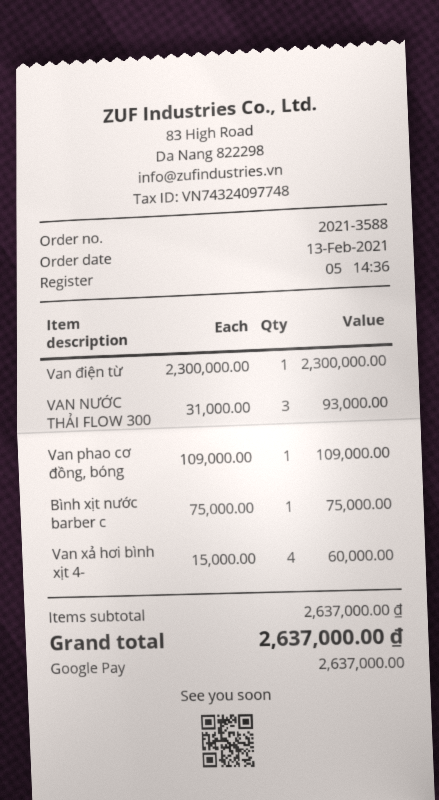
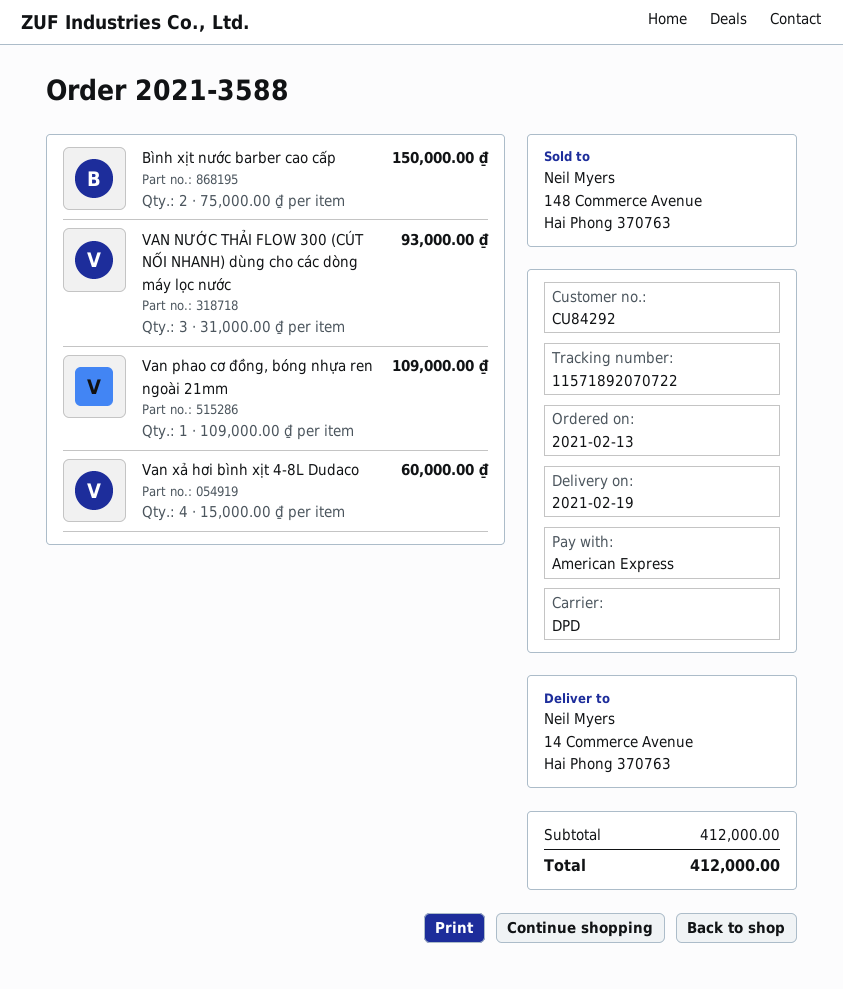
payment method: Google Pay -> American Express
Van điện từ: 1 x 2300000.00 = 2300000.00 -> none
Bình xịt nước barber c: 1 x 75000.00 = 75000.00 -> 2 x 75000.00 = 150000.00
subtotal: 2637000.00 -> 412000.00
total: 2637000.00 -> 412000.00

